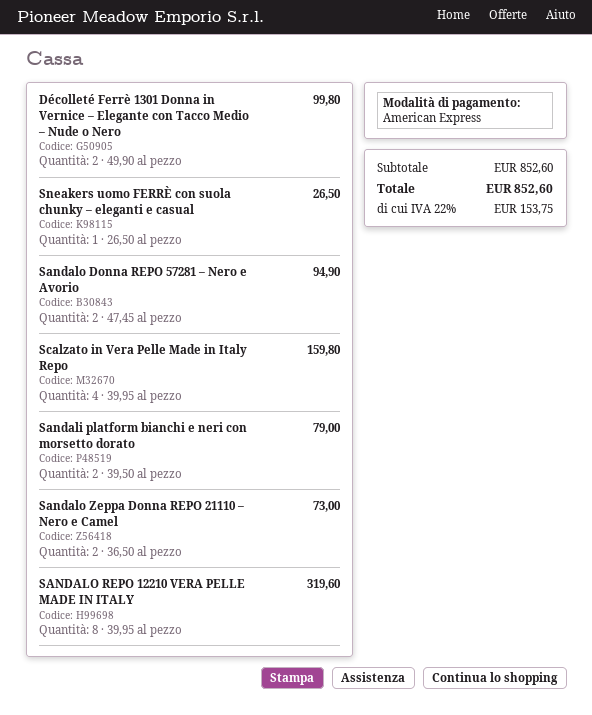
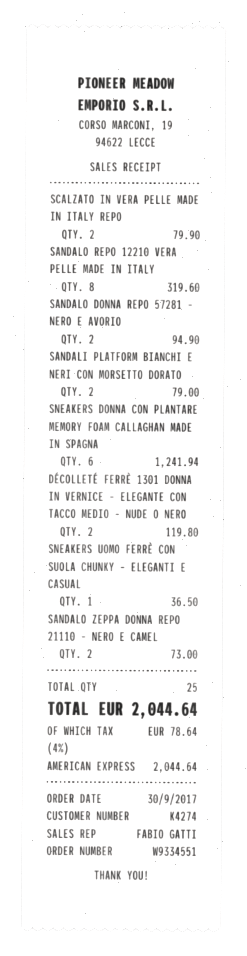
Décolleté Ferrè 1301 Donna in Vernice – Elegante con Tacco Medio – Nude o Nero: 2 for 99.80 -> 2 for 119.80
Sneakers uomo FERRÈ con suola chunky – eleganti e casual: 1 for 26.50 -> 1 for 36.50
Scalzato in Vera Pelle Made in Italy Repo: 4 for 159.80 -> 2 for 79.90
SNEAKERS DONNA CON PLANTARE MEMORY FOAM CALLAGHAN MADE IN SPAGNA: none -> 6 for 1241.94
tax: 22% = 153.75 -> 4% = 78.64
total: 852.60 -> 2044.64

